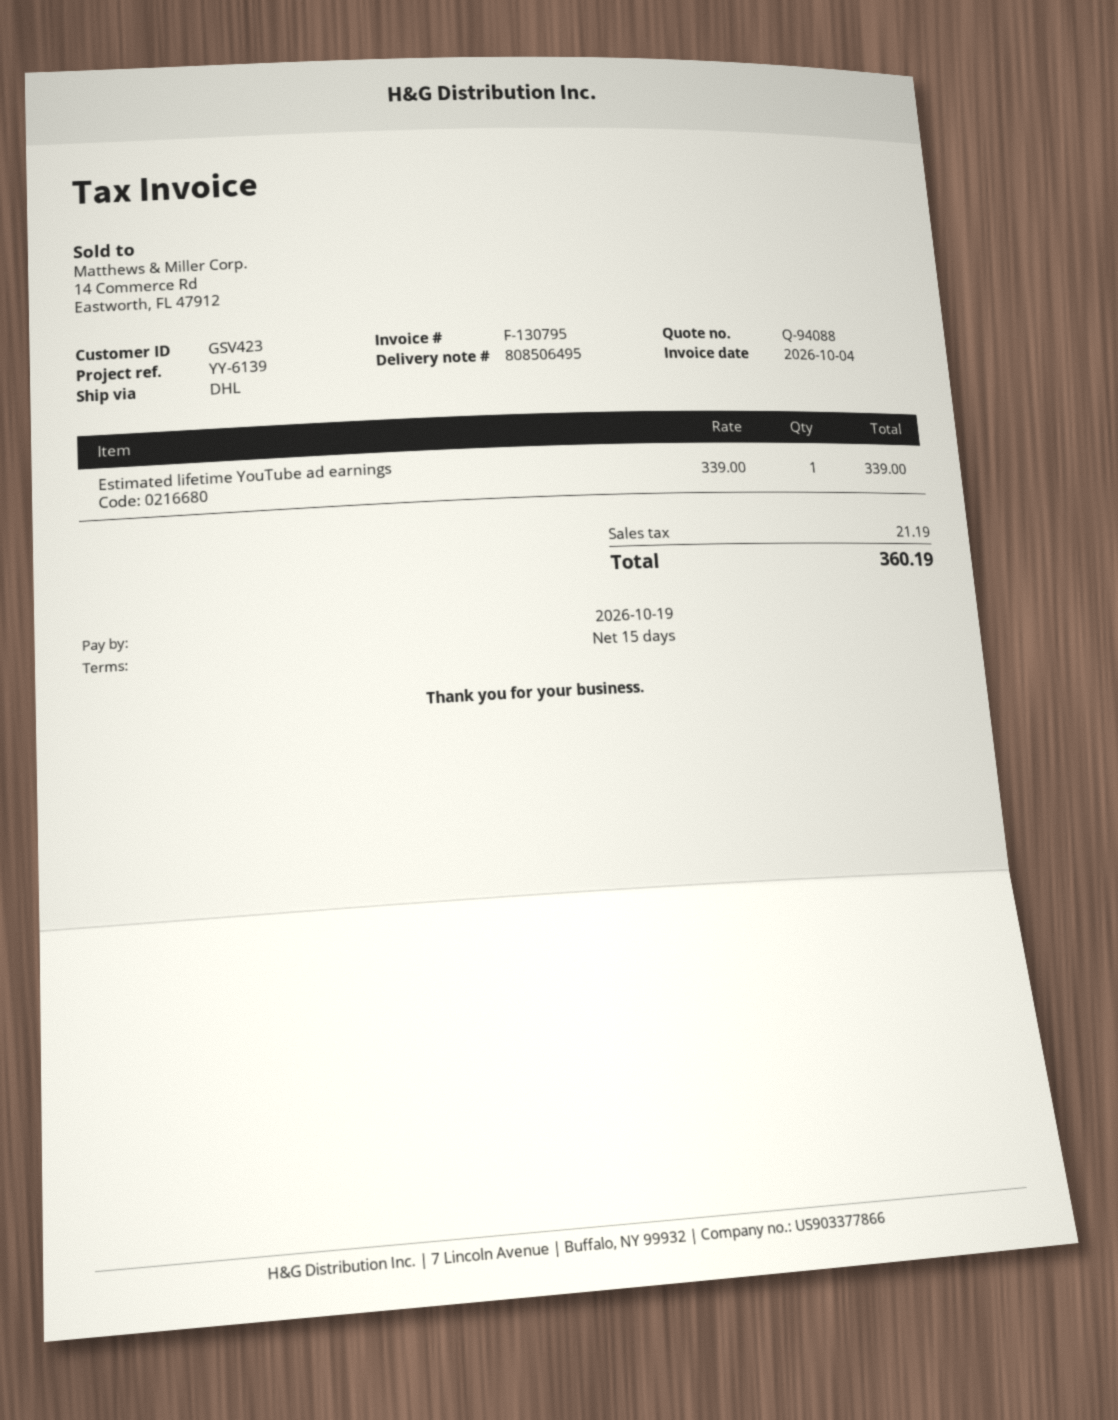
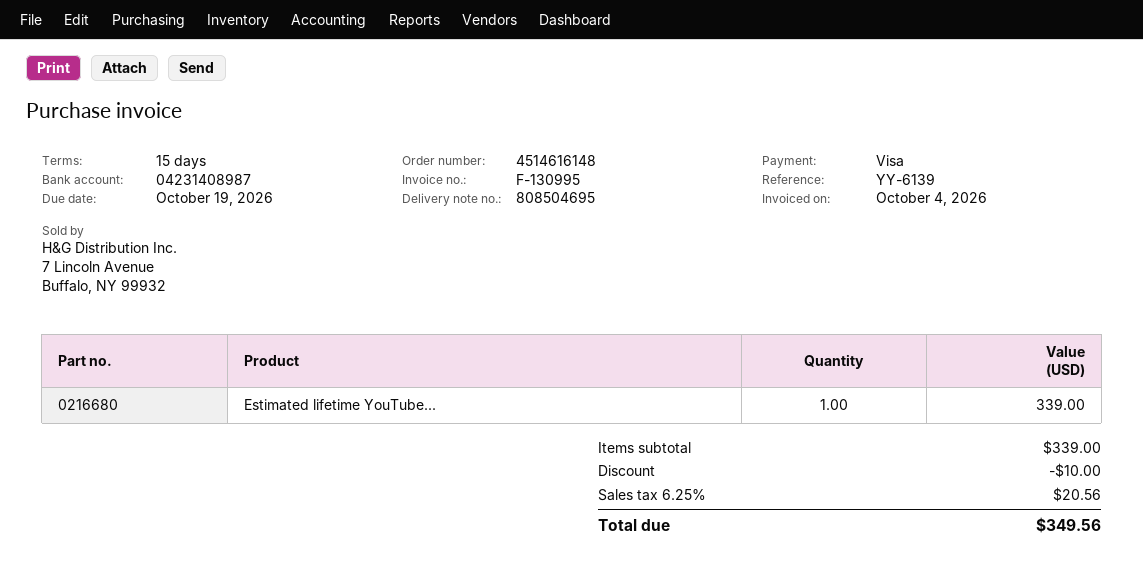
delivery note number: 808506495 -> 808504695
invoice number: F-130795 -> F-130995
discount: none -> 10.00
tax: 21.19 -> 20.56
total: 360.19 -> 349.56

